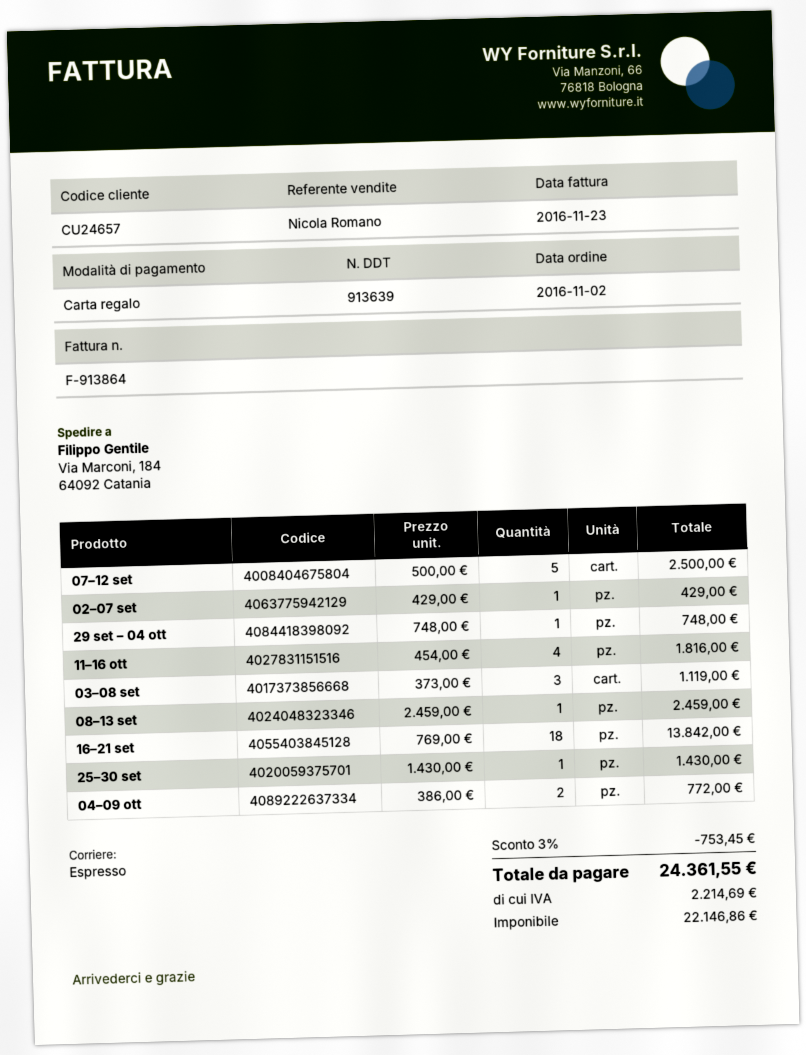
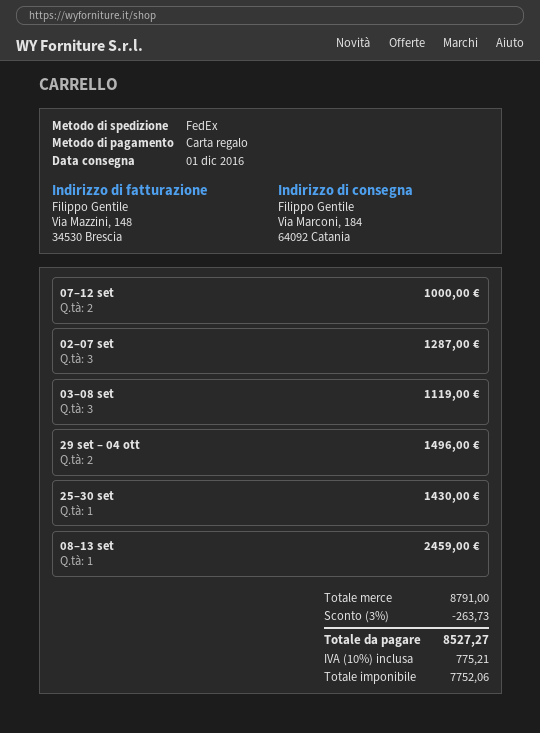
shipping method: express -> FedEx
07–12 set: 5 for 2500.00 -> 2 for 1000.00
02–07 set: 1 for 429.00 -> 3 for 1287.00
29 set – 04 ott: 1 for 748.00 -> 2 for 1496.00
11–16 ott: 4 for 1816.00 -> none
16–21 set: 18 for 13842.00 -> none
04–09 ott: 2 for 772.00 -> none
discount: 3% = 753.45 -> 3% = 263.73
net: 22146.86 -> 7752.06
tax: 2214.69 -> 775.21
total: 24361.55 -> 8527.27

